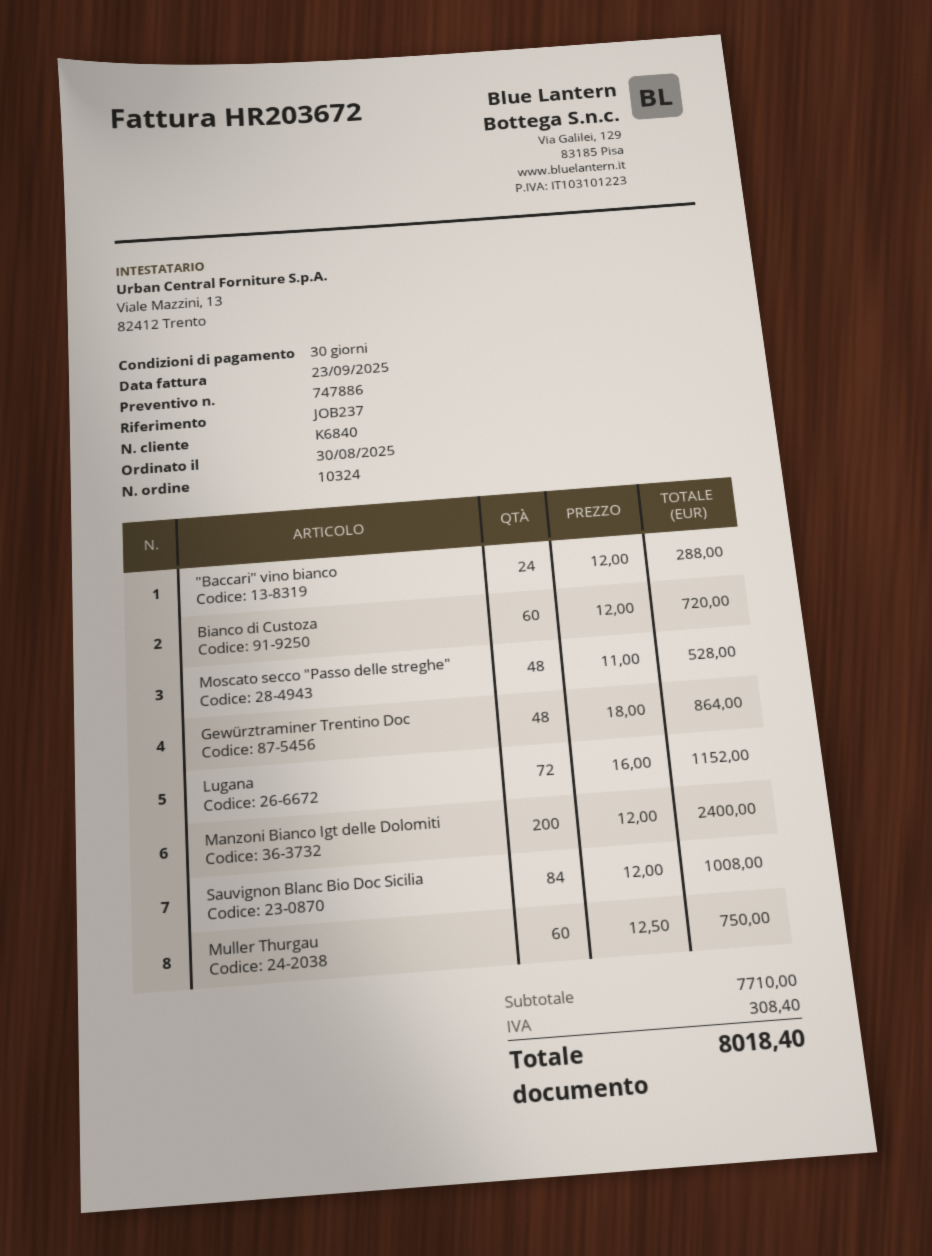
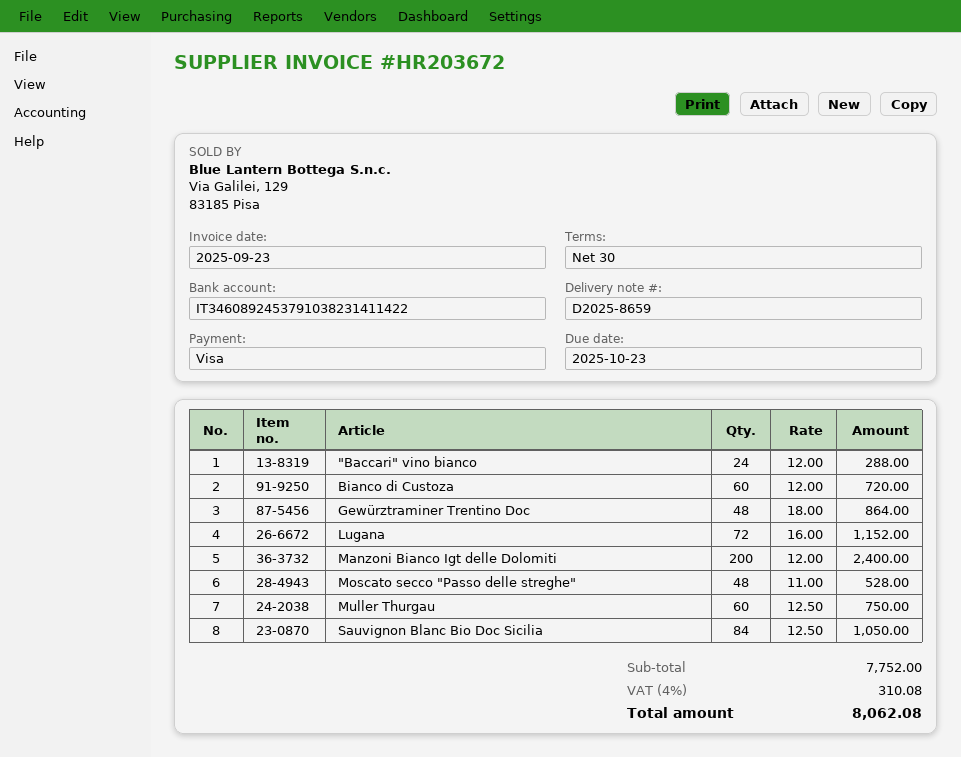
Sauvignon Blanc Bio Doc Sicilia: 84 x 12.00 = 1008.00 -> 84 x 12.50 = 1050.00
subtotal: 7710.00 -> 7752.00
tax: 308.40 -> 310.08
total: 8018.40 -> 8062.08

